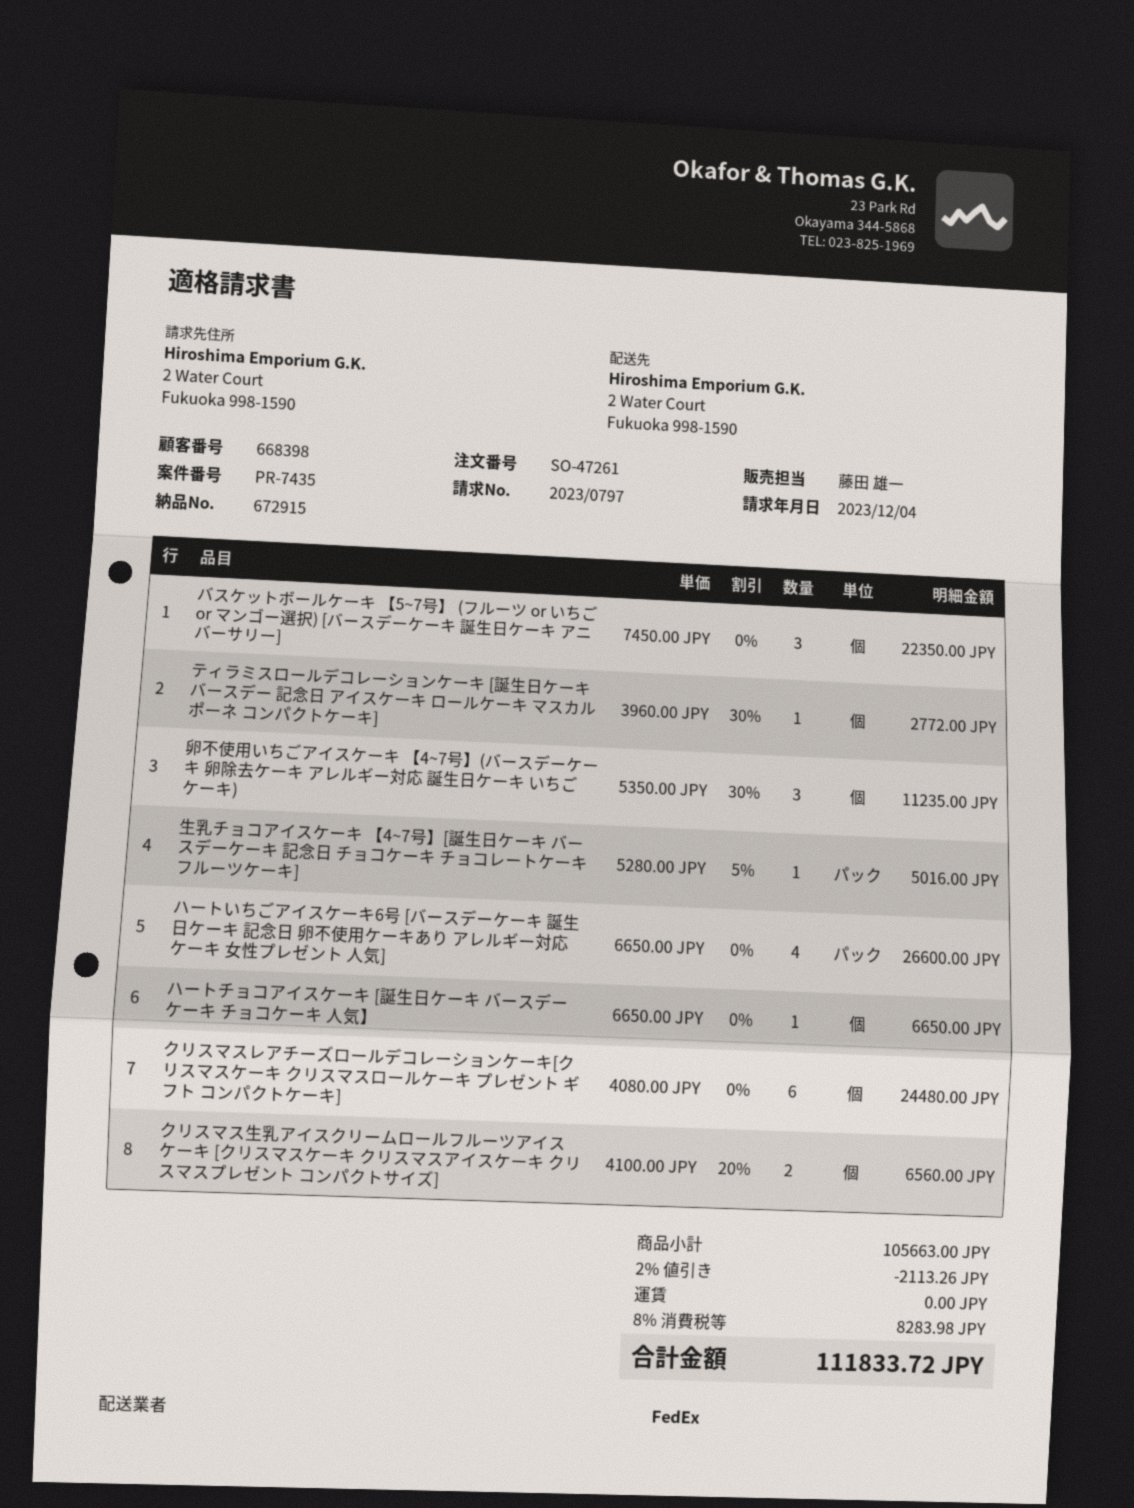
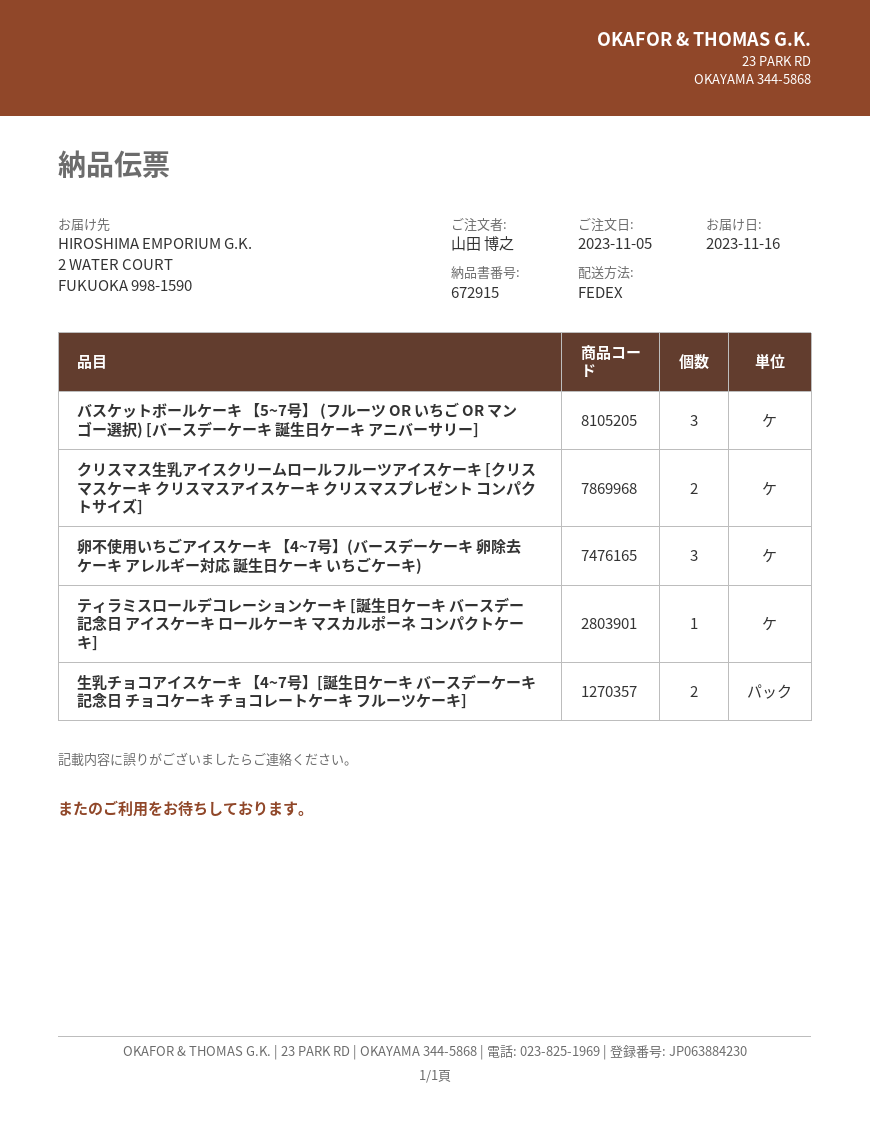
生乳チョコアイスケーキ 【4~7号】[誕生日ケーキ バースデーケーキ 記念日 チョコケーキ チョコレートケーキ フルーツケーキ]: 1 -> 2
ハートいちごアイスケーキ6号 [バースデーケーキ 誕生日ケーキ 記念日 卵不使用ケーキあり アレルギー対応ケーキ 女性プレゼント 人気]: 4 -> none
ハートチョコアイスケーキ [誕生日ケーキ バースデーケーキ チョコケーキ 人気】: 1 -> none
クリスマスレアチーズロールデコレーションケーキ[クリスマスケーキ クリスマスロールケーキ プレゼント ギフト コンパクトケーキ]: 6 -> none

